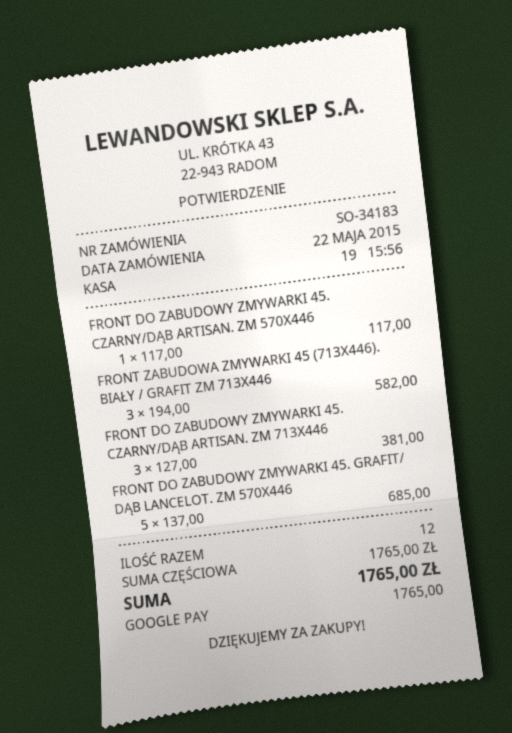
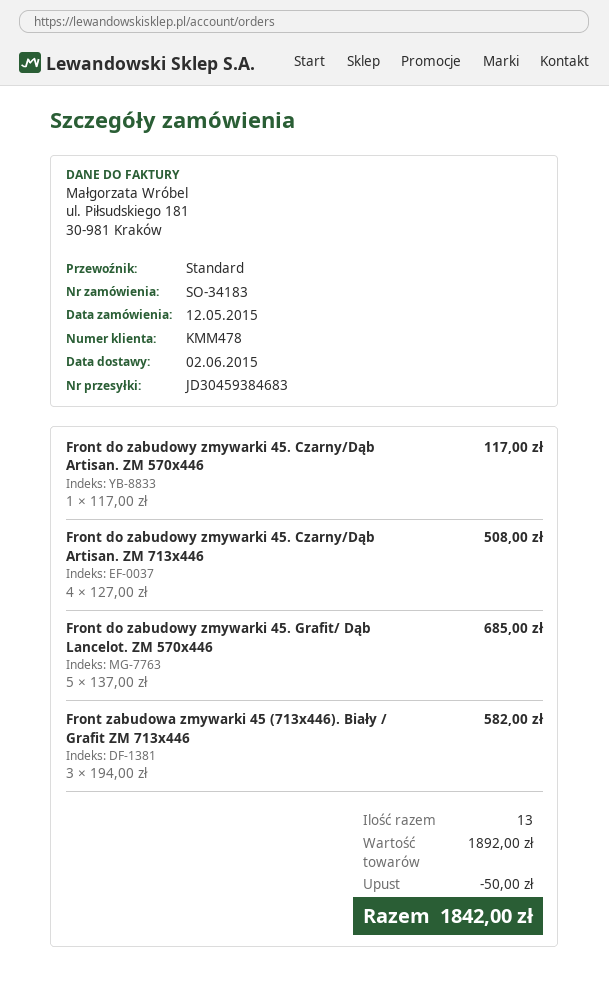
order date: 2015-05-22 -> 2015-05-12
FRONT DO ZABUDOWY ZMYWARKI 45. CZARNY/DĄB ARTISAN. ZM 713X446: 3 x 127.00 = 381.00 -> 4 x 127.00 = 508.00
total quantity: 12 -> 13
subtotal: 1765.00 -> 1892.00
discount: none -> 50.00
total: 1765.00 -> 1842.00

